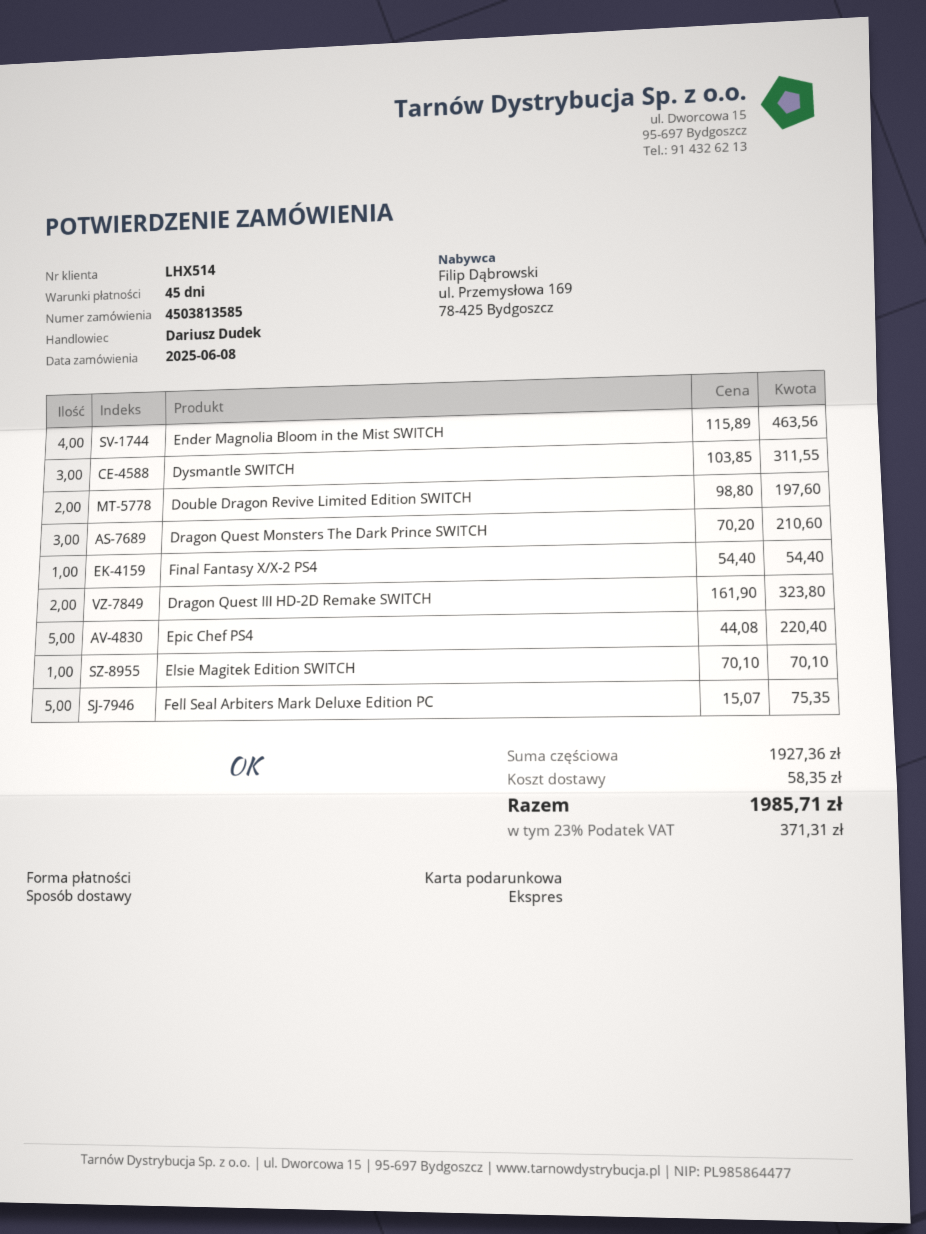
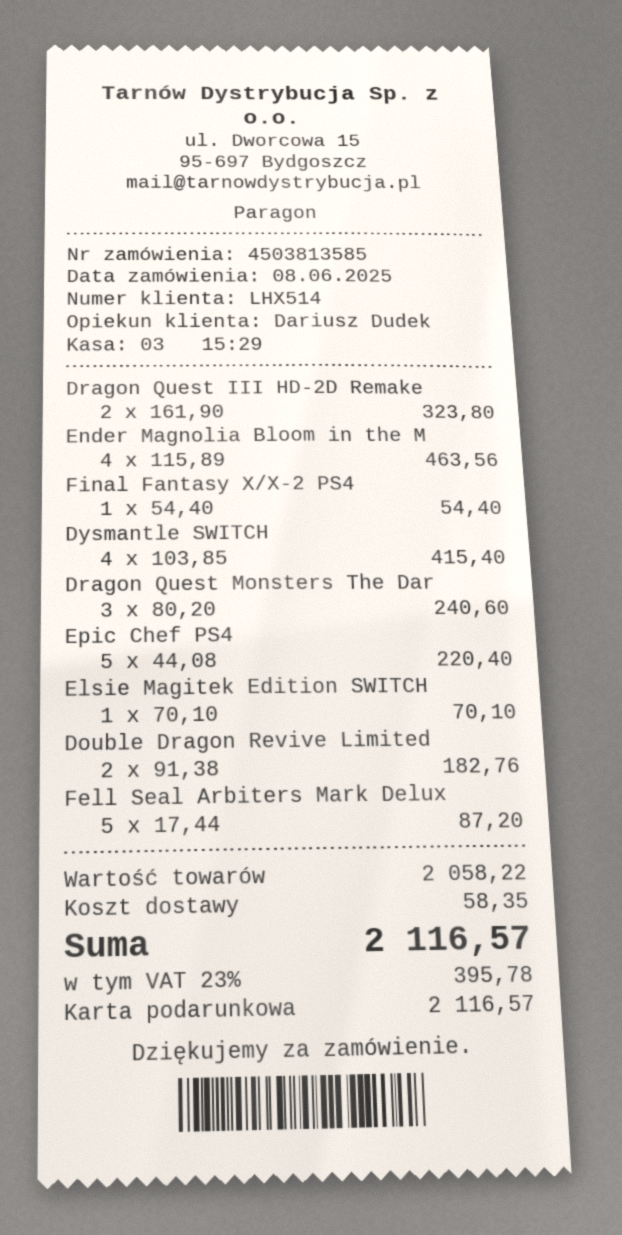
Dysmantle SWITCH: 3 x 103.85 = 311.55 -> 4 x 103.85 = 415.40
Double Dragon Revive Limited Edition SWITCH: 2 x 98.80 = 197.60 -> 2 x 91.38 = 182.76
Dragon Quest Monsters The Dark Prince SWITCH: 3 x 70.20 = 210.60 -> 3 x 80.20 = 240.60
Fell Seal Arbiters Mark Deluxe Edition PC: 5 x 15.07 = 75.35 -> 5 x 17.44 = 87.20
subtotal: 1927.36 -> 2058.22
tax: 23% = 371.31 -> 23% = 395.78
total: 1985.71 -> 2116.57

